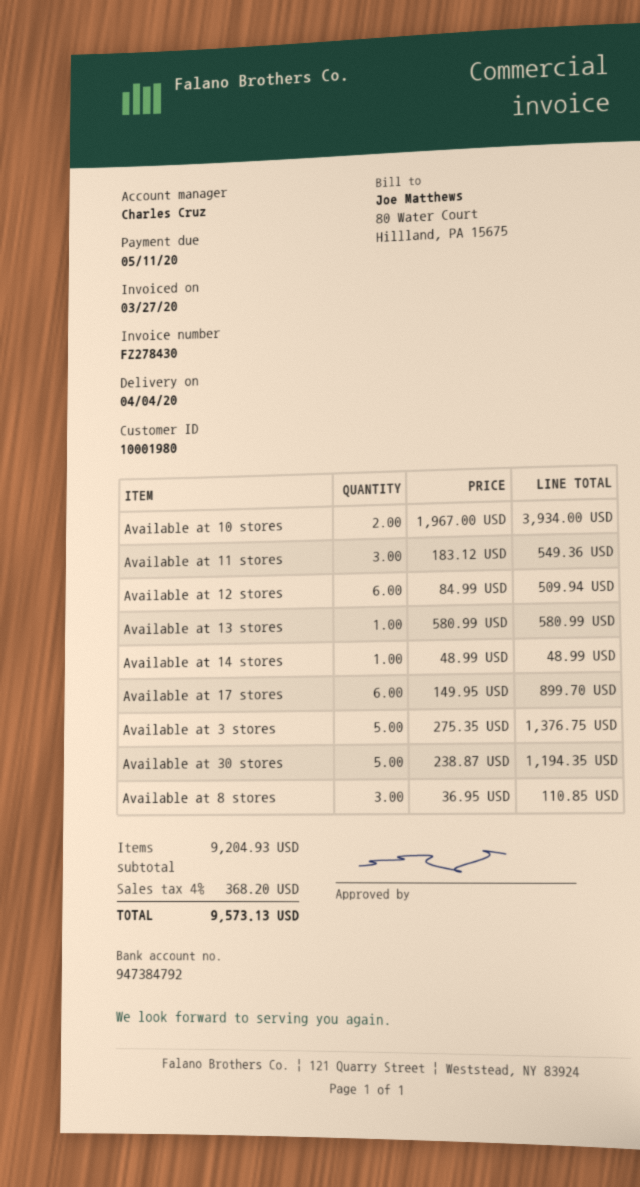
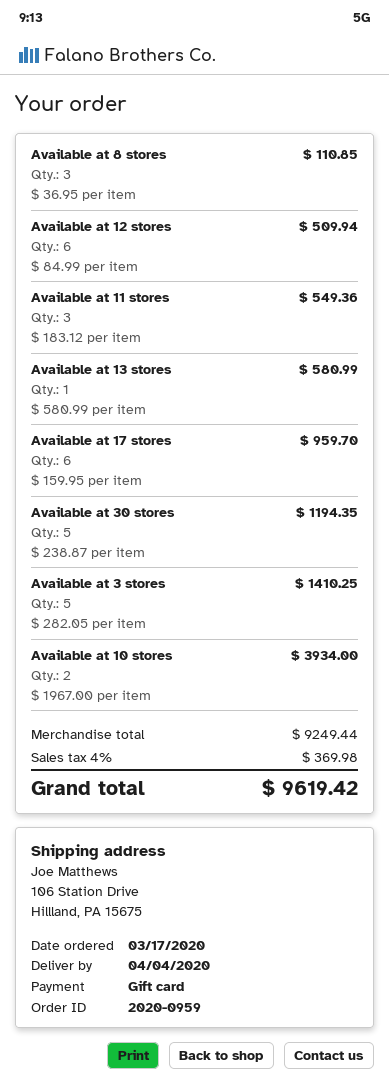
Available at 14 stores: 1 x 48.99 = 48.99 -> none
Available at 17 stores: 6 x 149.95 = 899.70 -> 6 x 159.95 = 959.70
Available at 3 stores: 5 x 275.35 = 1376.75 -> 5 x 282.05 = 1410.25
subtotal: 9204.93 -> 9249.44
tax: 4% = 368.20 -> 4% = 369.98
total: 9573.13 -> 9619.42

